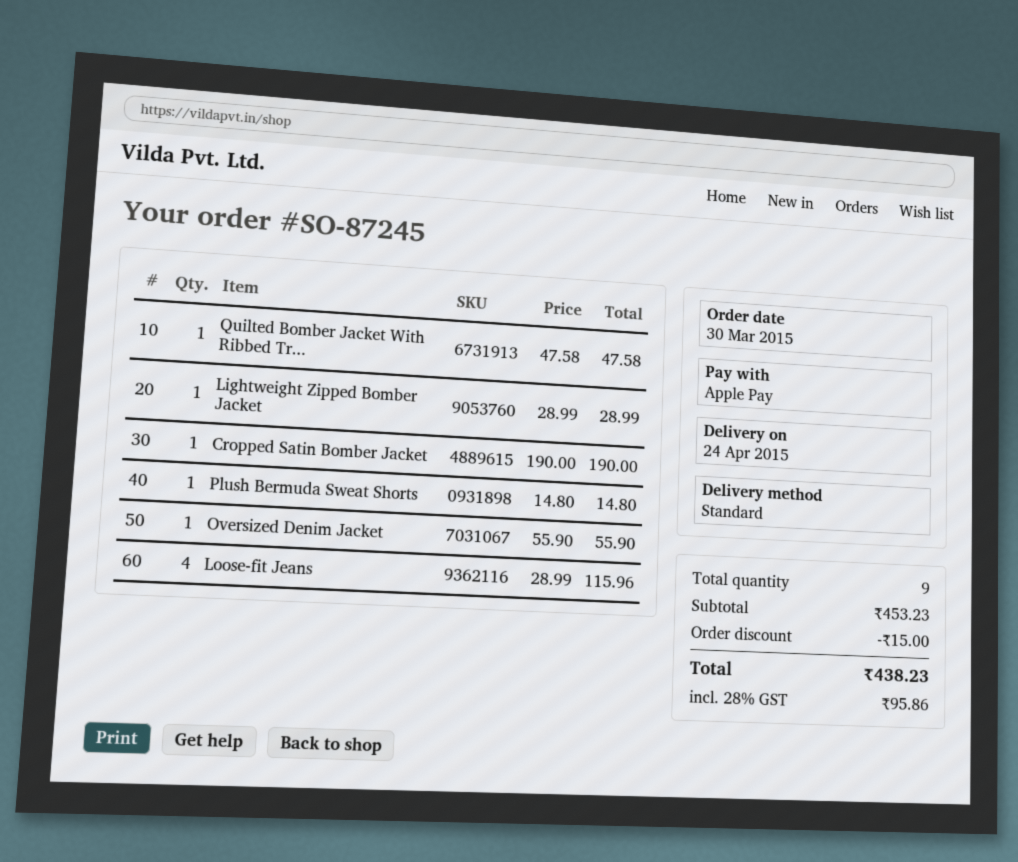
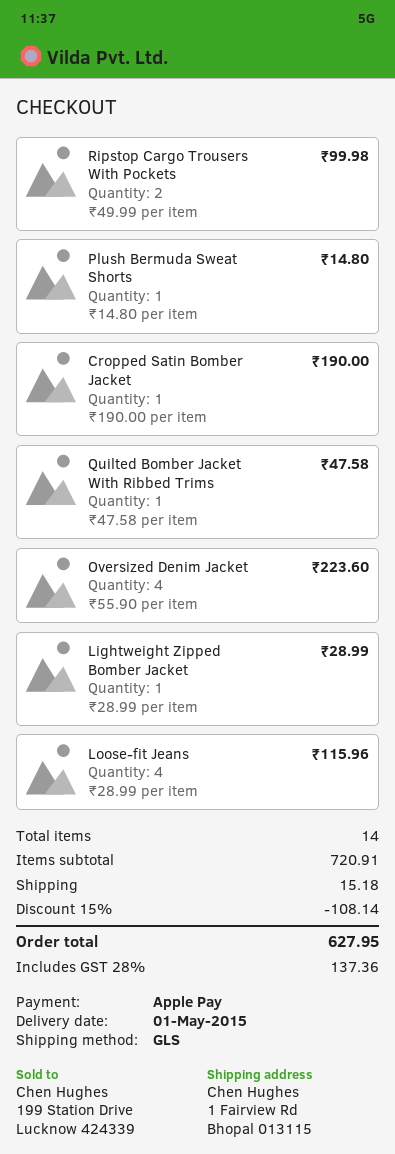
delivery date: 2015-04-24 -> 2015-05-01
shipping method: standard -> GLS
Oversized Denim Jacket: 1 x 55.90 = 55.90 -> 4 x 55.90 = 223.60
Ripstop Cargo Trousers With Pockets: none -> 2 x 49.99 = 99.98
total quantity: 9 -> 14
subtotal: 453.23 -> 720.91
discount: 15.00 -> 108.14
shipping: none -> 15.18
tax: 28% = 95.86 -> 28% = 137.36
total: 438.23 -> 627.95

